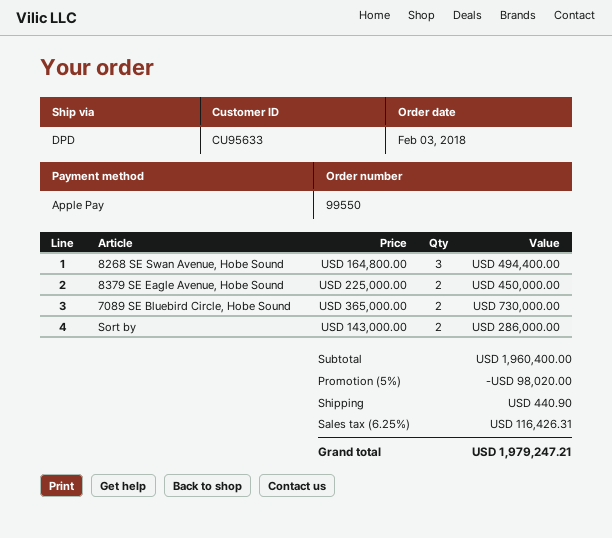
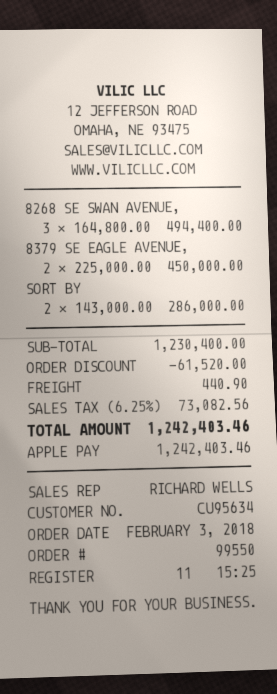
customer number: CU95633 -> CU95634
7089 SE Bluebird Circle, Hobe Sound: 2 x 365000.00 = 730000.00 -> none
subtotal: 1960400.00 -> 1230400.00
discount: 98020.00 -> 61520.00
tax: 6.25% = 116426.31 -> 6.25% = 73082.56
total: 1979247.21 -> 1242403.46

